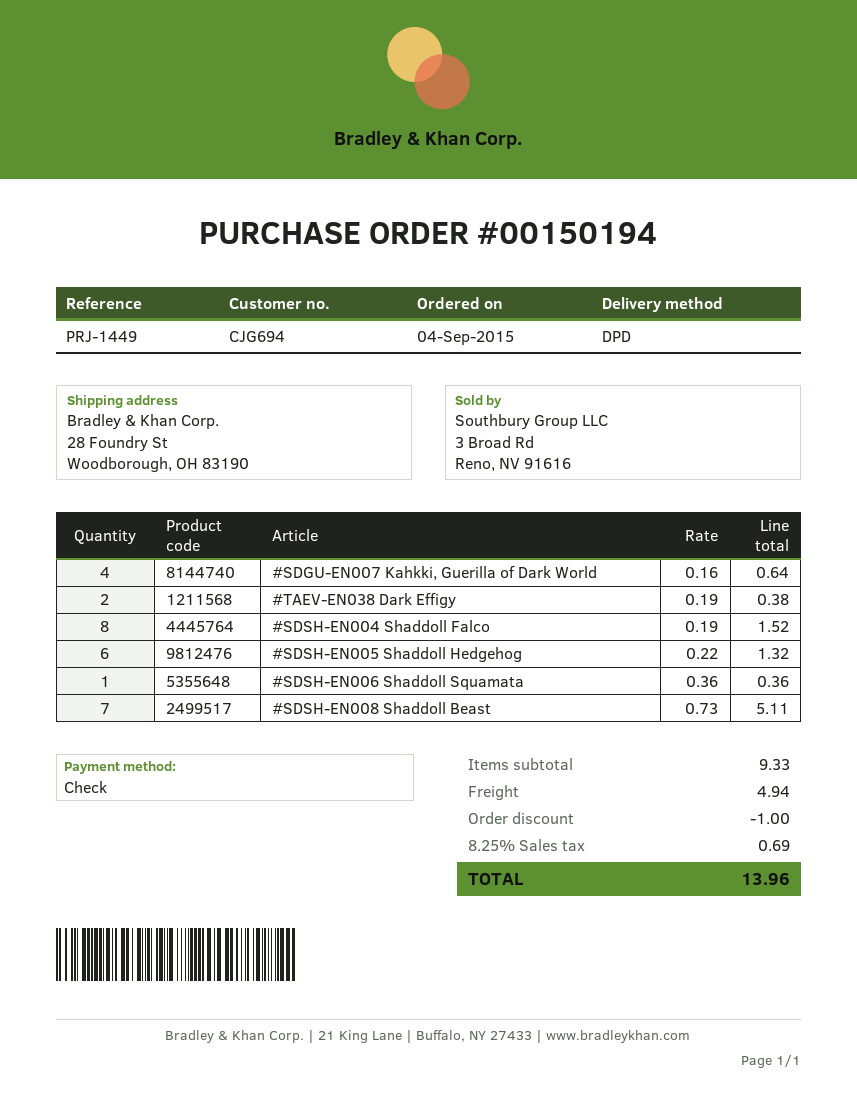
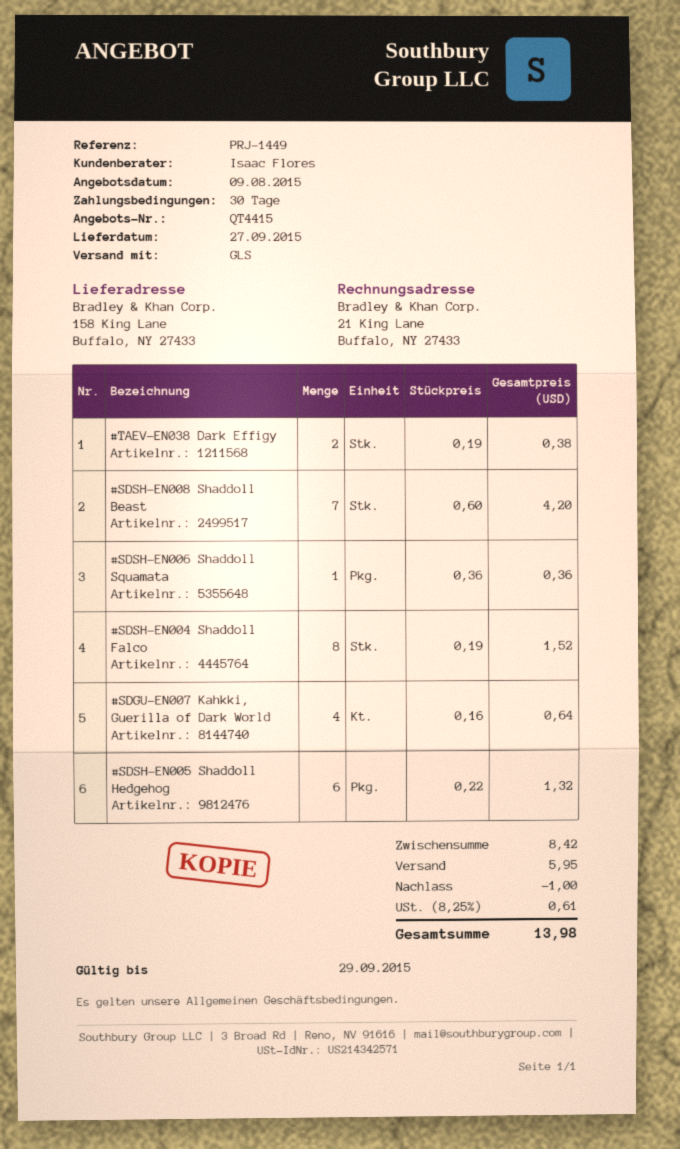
shipping method: DPD -> GLS
ship to: 28 Foundry St, Woodborough, OH 83190 -> 158 King Lane, Buffalo, NY 27433
#SDSH-EN008 Shaddoll Beast: 7 x 0.73 = 5.11 -> 7 x 0.60 = 4.20
subtotal: 9.33 -> 8.42
shipping: 4.94 -> 5.95
tax: 8.25% = 0.69 -> 8.25% = 0.61
total: 13.96 -> 13.98

